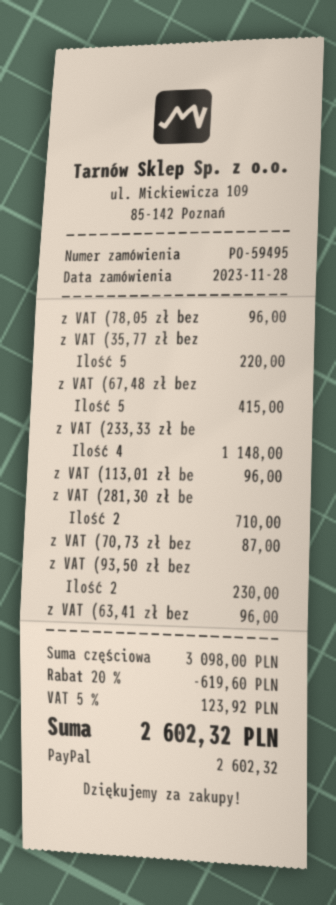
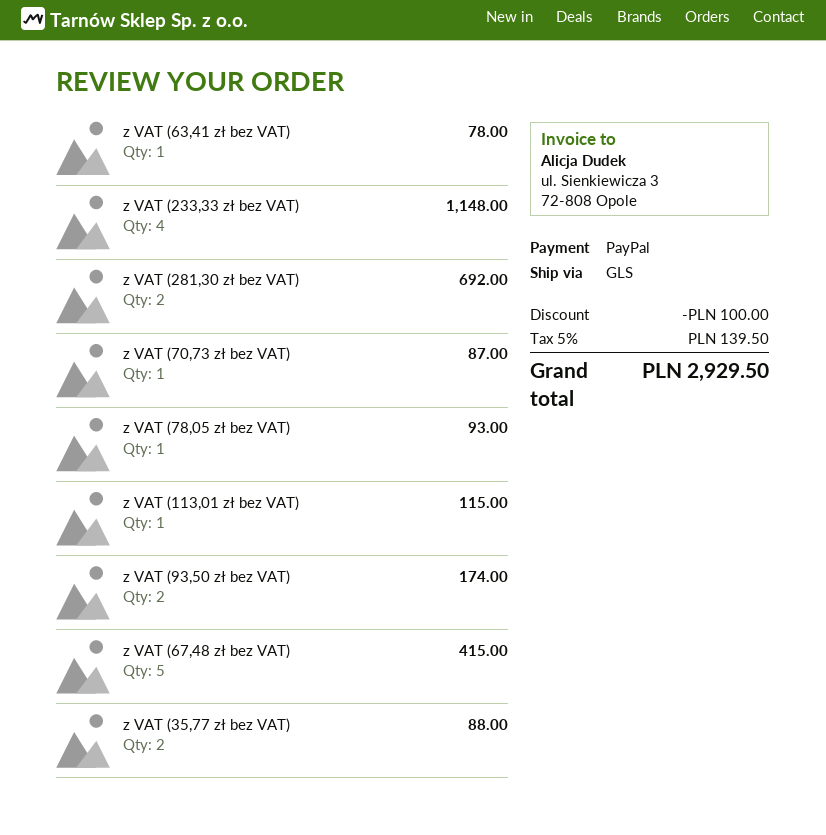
z VAT (78,05 zł bez: 1 for 96.00 -> 1 for 93.00
z VAT (35,77 zł bez: 5 for 220.00 -> 2 for 88.00
z VAT (113,01 zł be: 1 for 96.00 -> 1 for 115.00
z VAT (281,30 zł be: 2 for 710.00 -> 2 for 692.00
z VAT (93,50 zł bez: 2 for 230.00 -> 2 for 174.00
z VAT (63,41 zł bez: 1 for 96.00 -> 1 for 78.00
discount: 619.60 -> 100.00
tax: 5% = 123.92 -> 5% = 139.50
total: 2602.32 -> 2929.50

